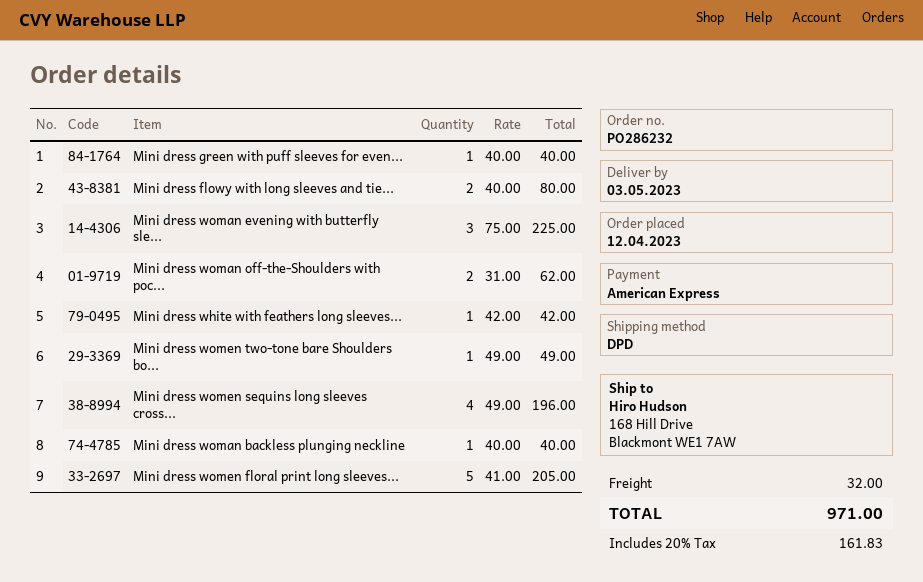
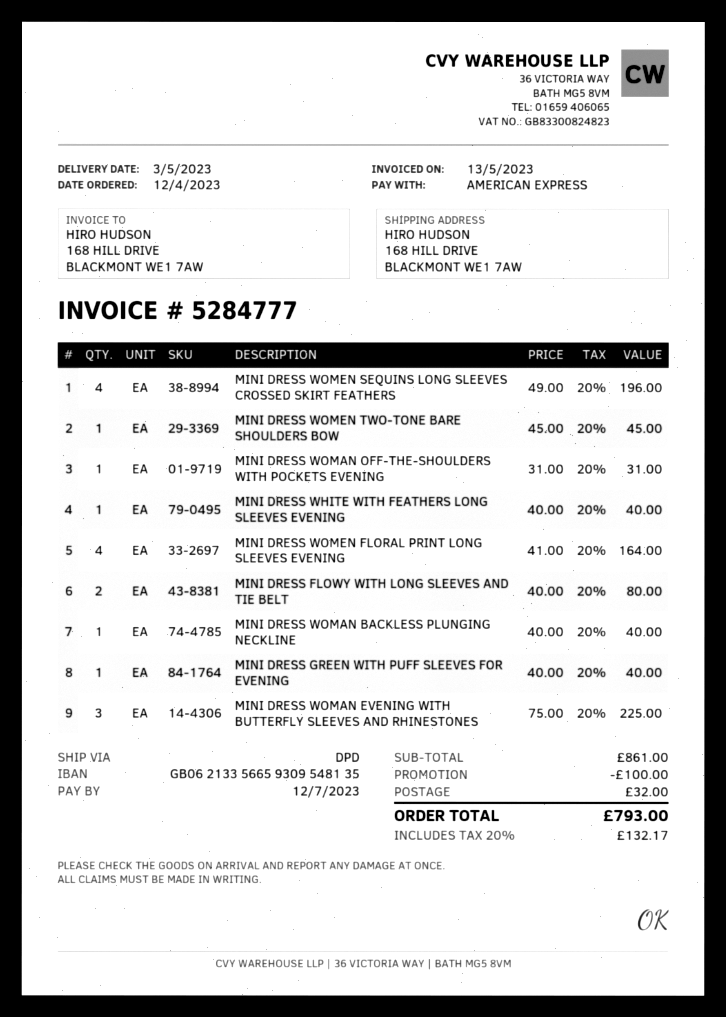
Mini dress woman off-the-Shoulders with poc...: 2 x 31.00 = 62.00 -> 1 x 31.00 = 31.00
Mini dress white with feathers long sleeves...: 1 x 42.00 = 42.00 -> 1 x 40.00 = 40.00
Mini dress women two-tone bare Shoulders bo...: 1 x 49.00 = 49.00 -> 1 x 45.00 = 45.00
Mini dress women floral print long sleeves...: 5 x 41.00 = 205.00 -> 4 x 41.00 = 164.00
discount: none -> 100.00
tax: 20% = 161.83 -> 20% = 132.17
total: 971.00 -> 793.00

